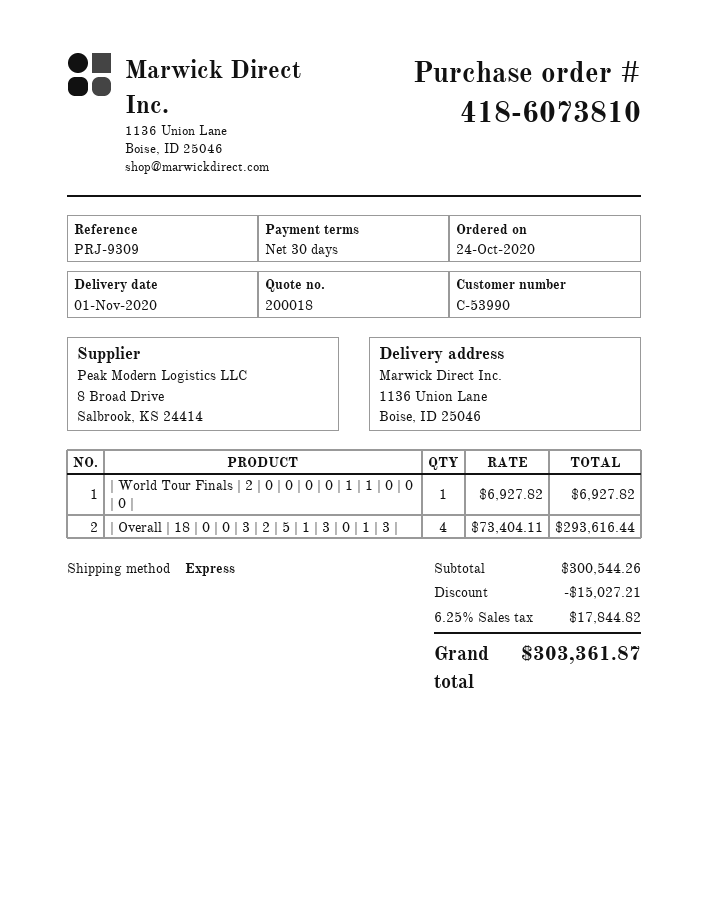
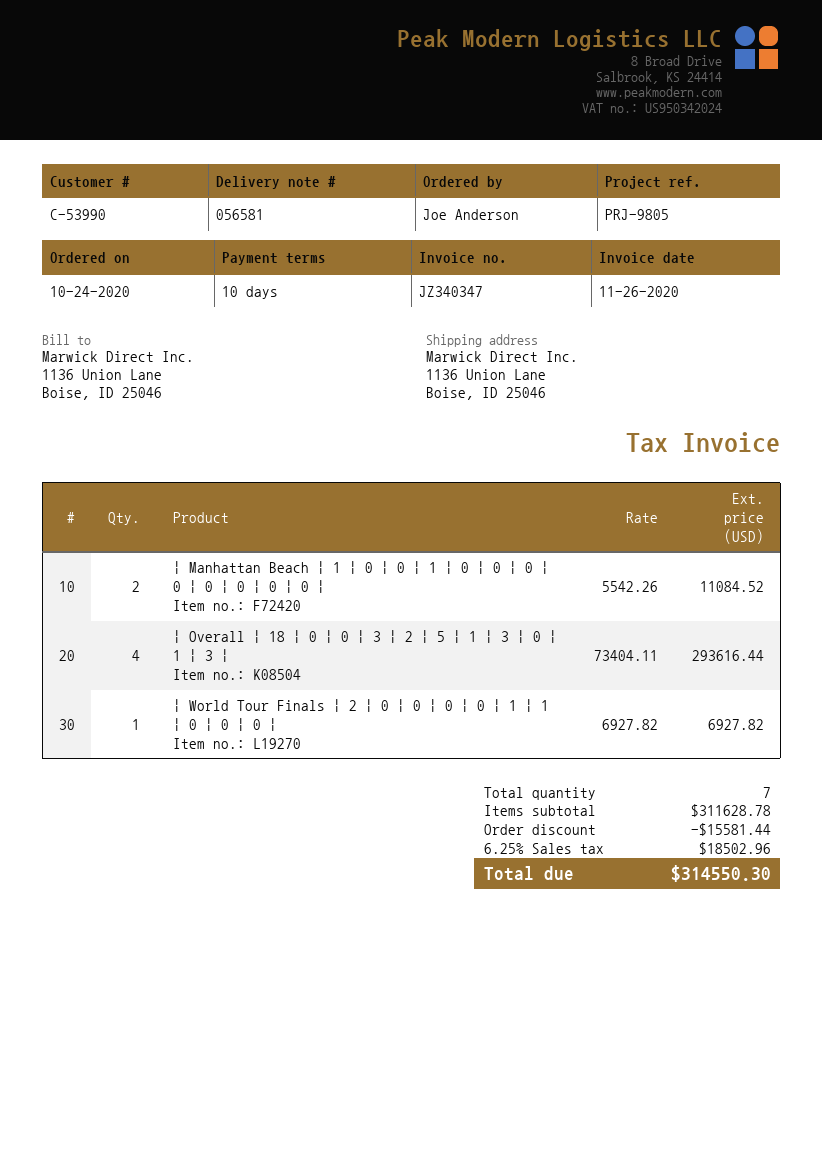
payment terms: 30 days -> 10 days
reference: PRJ-9309 -> PRJ-9805
| Manhattan Beach | 1 | 0 | 0 | 1 | 0 | 0 | 0 | 0 | 0 | 0 | 0 | 0 |: none -> 2 x 5542.26 = 11084.52
subtotal: 300544.26 -> 311628.78
discount: 15027.21 -> 15581.44
tax: 6.25% = 17844.82 -> 6.25% = 18502.96
total: 303361.87 -> 314550.30

